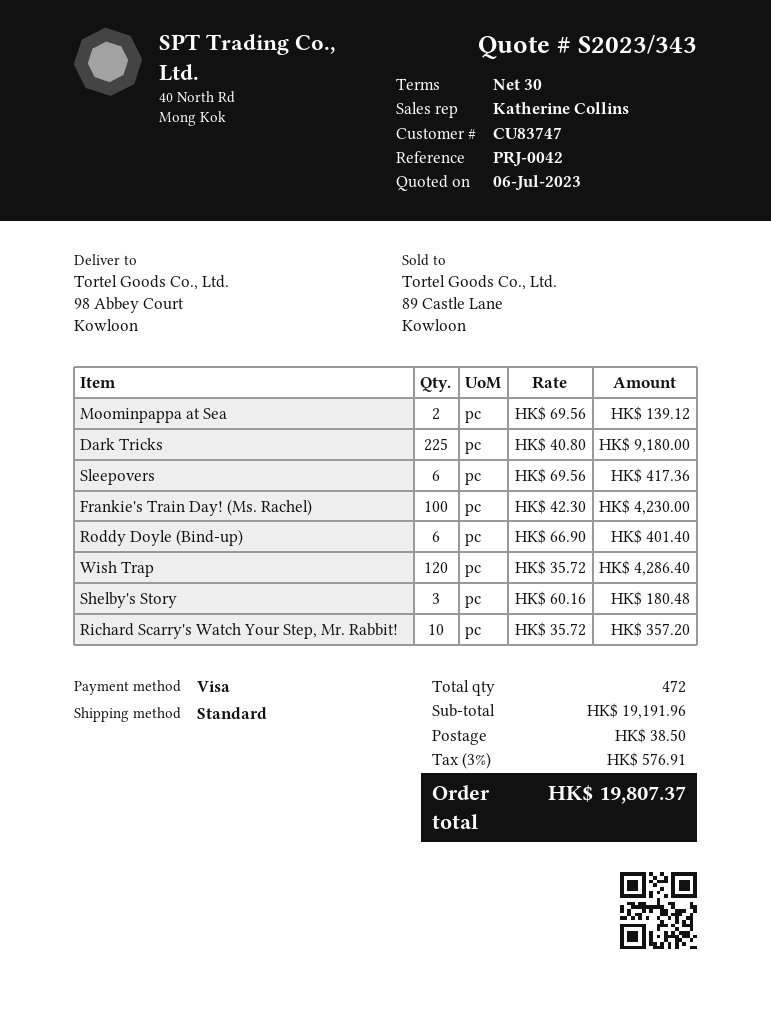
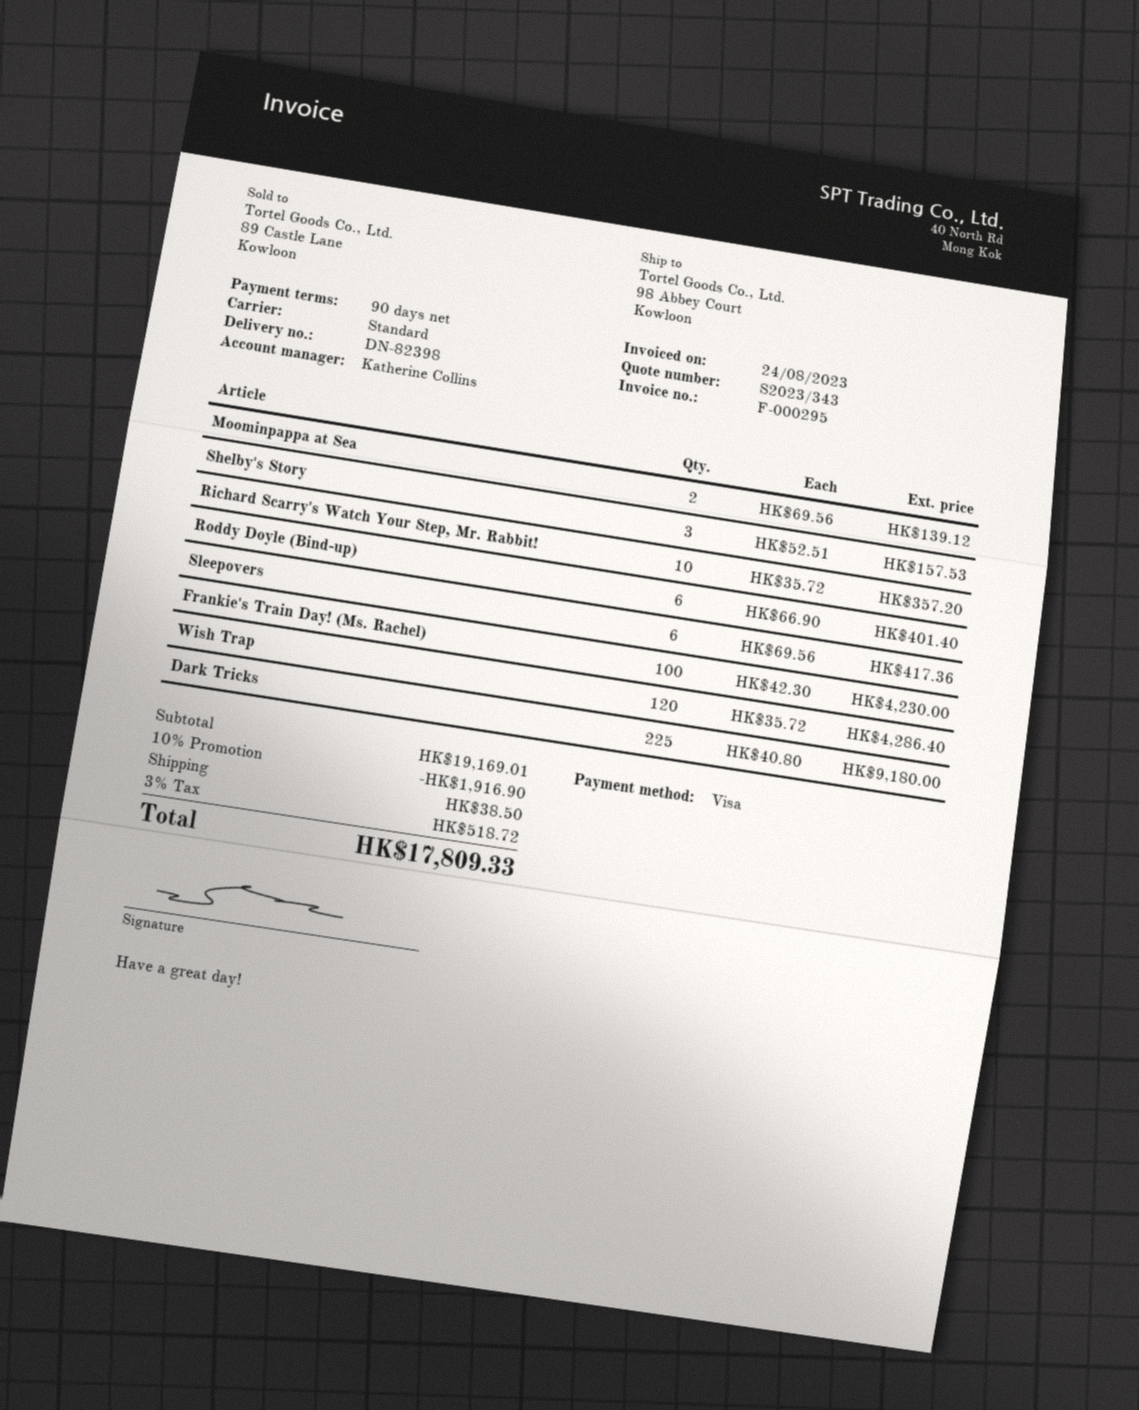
payment terms: 30 days -> 90 days
Shelby's Story: 3 x 60.16 = 180.48 -> 3 x 52.51 = 157.53
subtotal: 19191.96 -> 19169.01
discount: none -> 10% = 1916.90
tax: 3% = 576.91 -> 3% = 518.72
total: 19807.37 -> 17809.33

